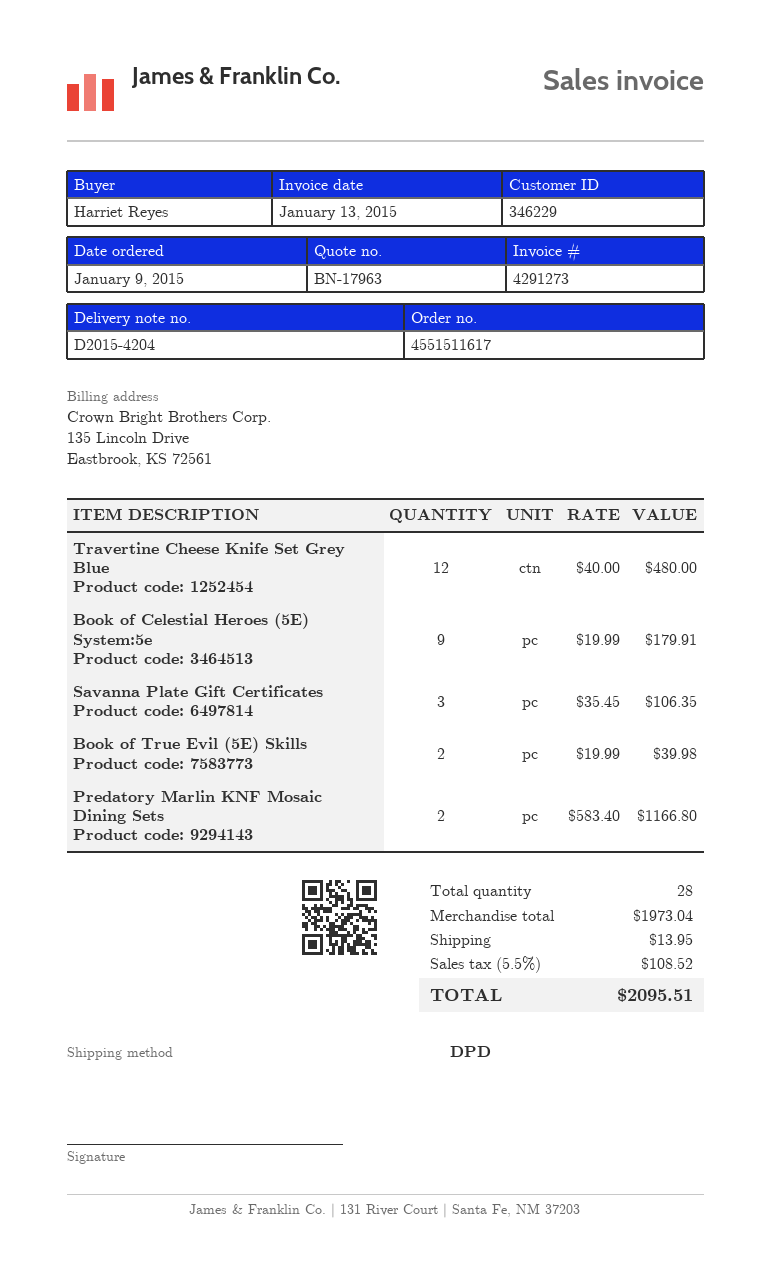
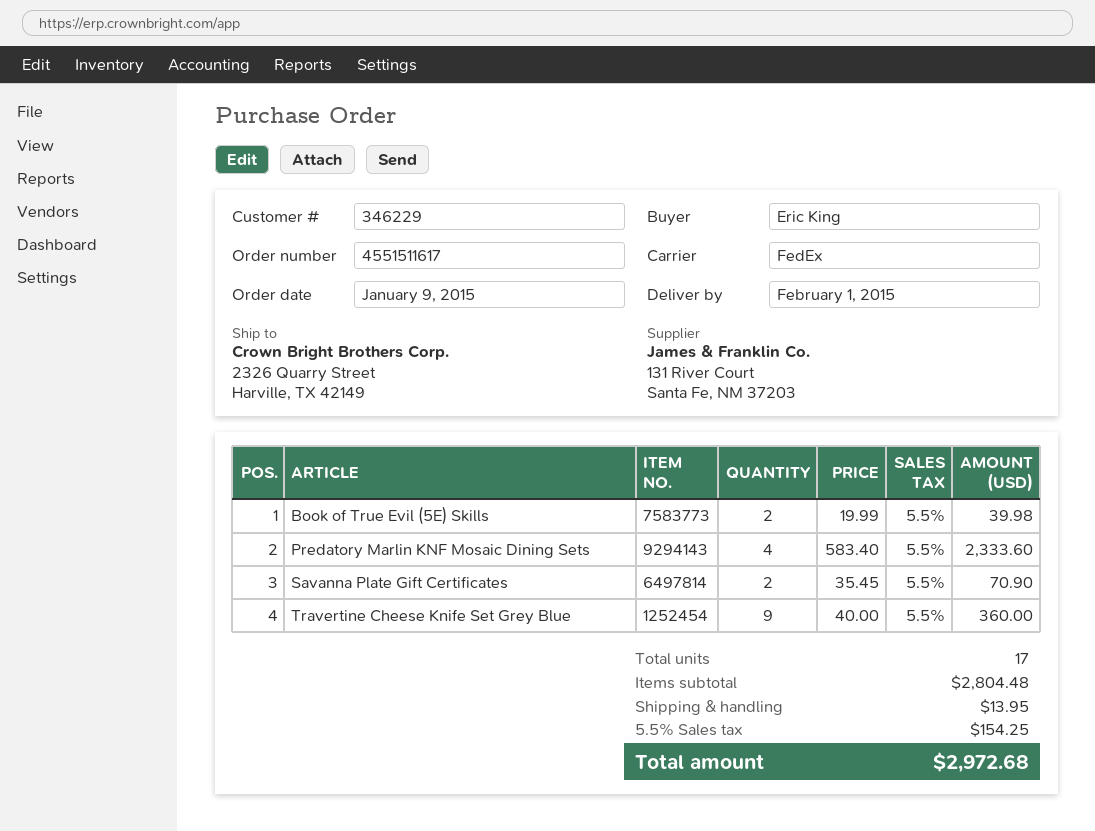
ordered by: Harriet Reyes -> Eric King
shipping method: DPD -> FedEx
Travertine Cheese Knife Set Grey Blue: 12 x 40.00 = 480.00 -> 9 x 40.00 = 360.00
Book of Celestial Heroes (5E) System:5e: 9 x 19.99 = 179.91 -> none
Savanna Plate Gift Certificates: 3 x 35.45 = 106.35 -> 2 x 35.45 = 70.90
Predatory Marlin KNF Mosaic Dining Sets: 2 x 583.40 = 1166.80 -> 4 x 583.40 = 2333.60
total quantity: 28 -> 17
subtotal: 1973.04 -> 2804.48
tax: 5.5% = 108.52 -> 5.5% = 154.25
total: 2095.51 -> 2972.68

